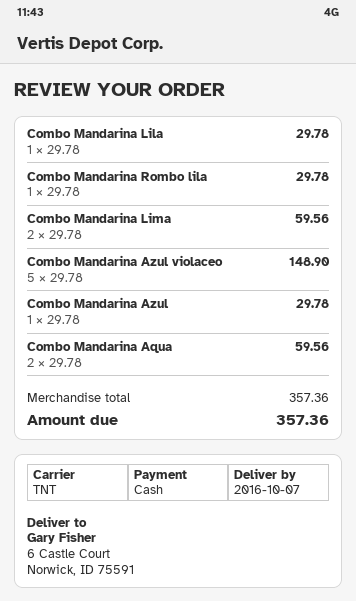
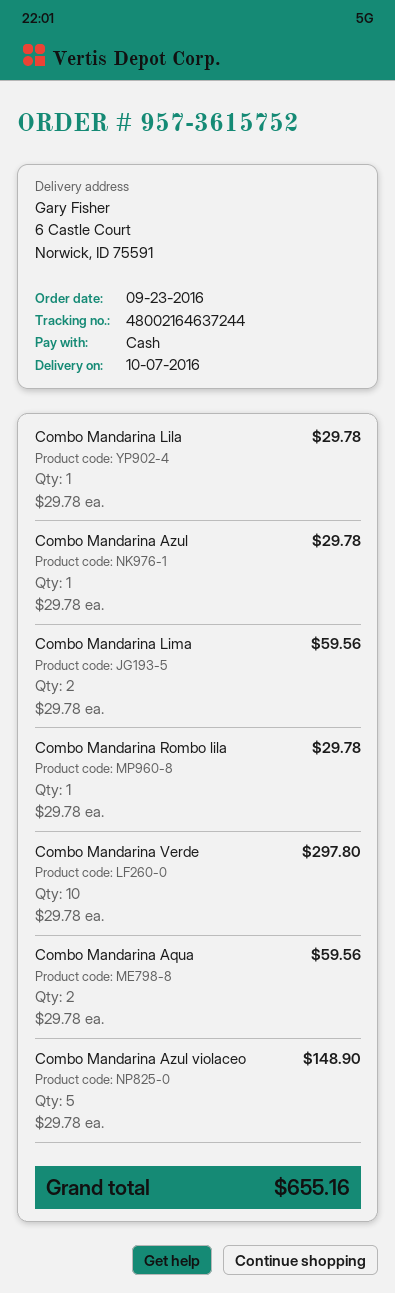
Combo Mandarina Verde: none -> 10 x 29.78 = 297.80
total: 357.36 -> 655.16

